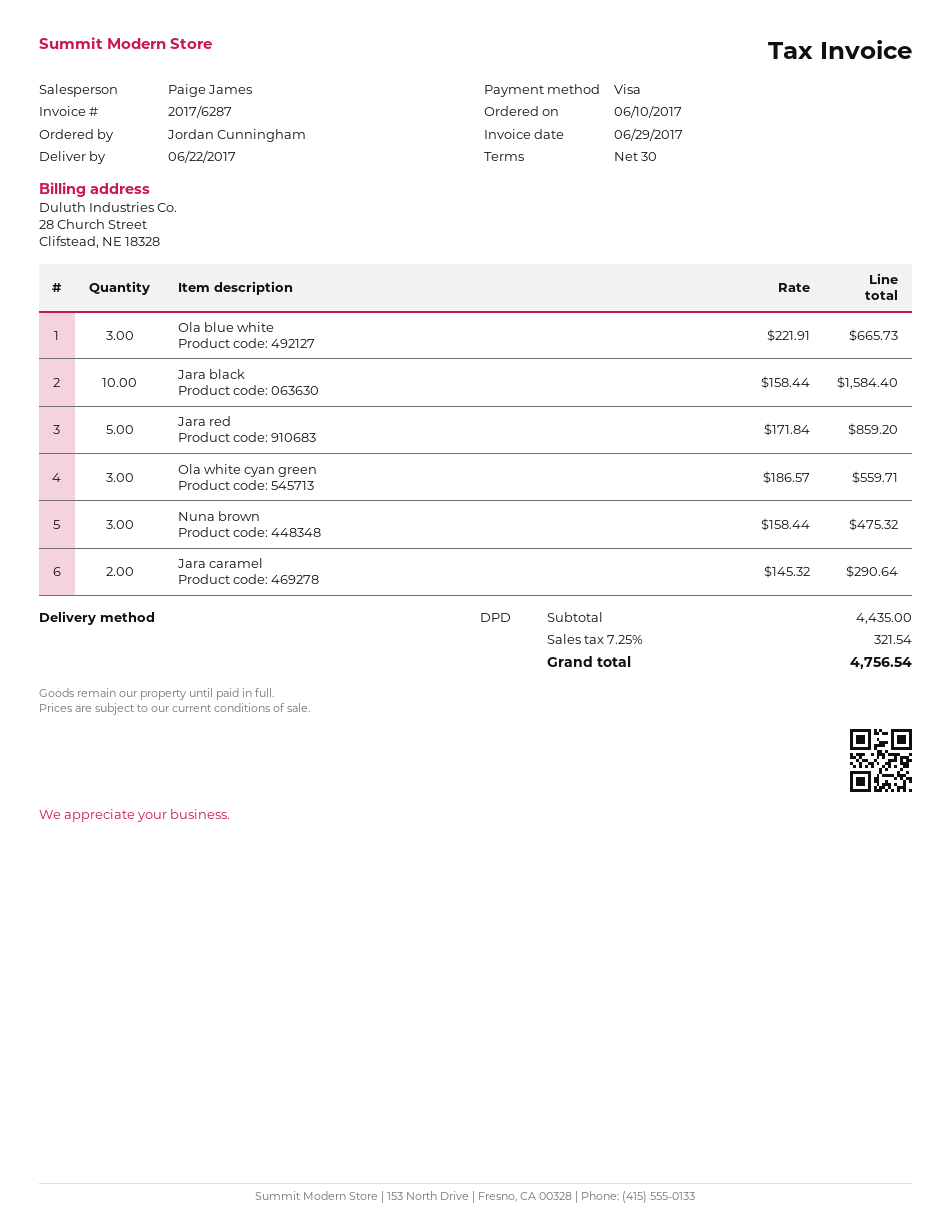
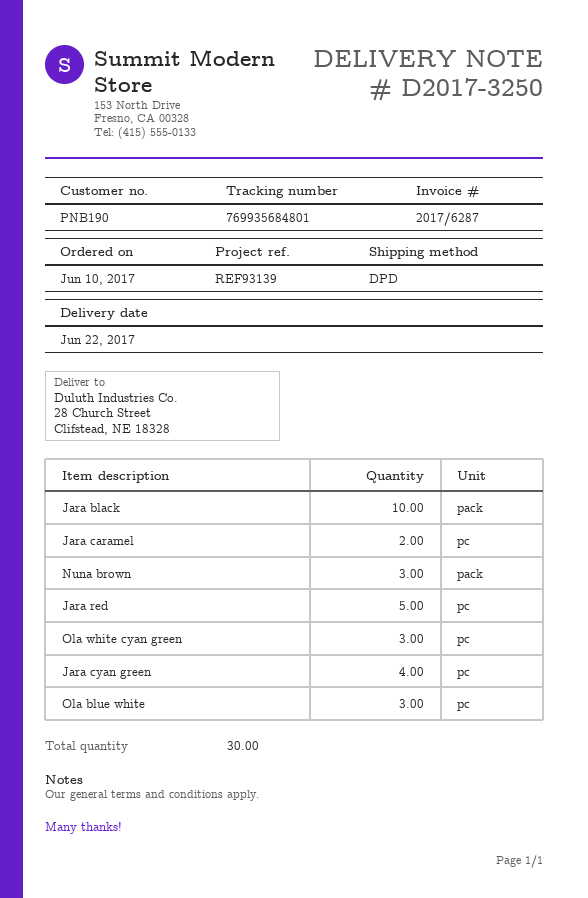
Jara cyan green: none -> 4

